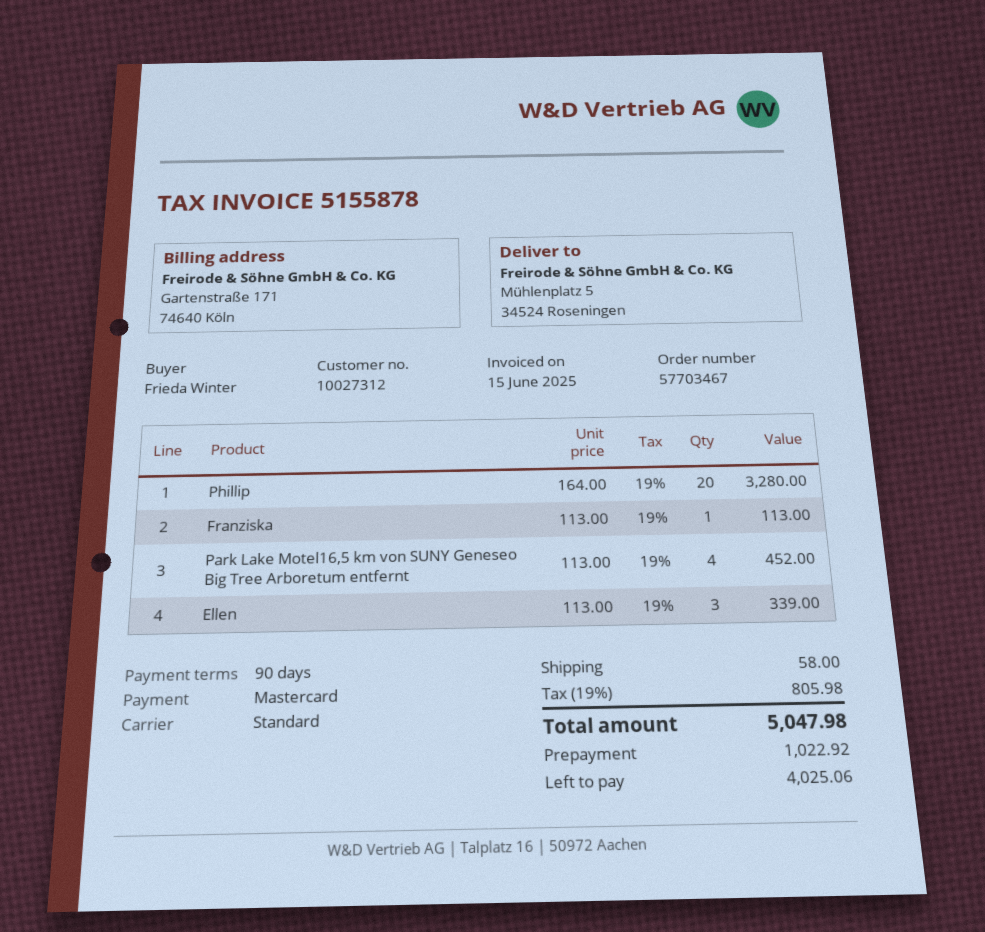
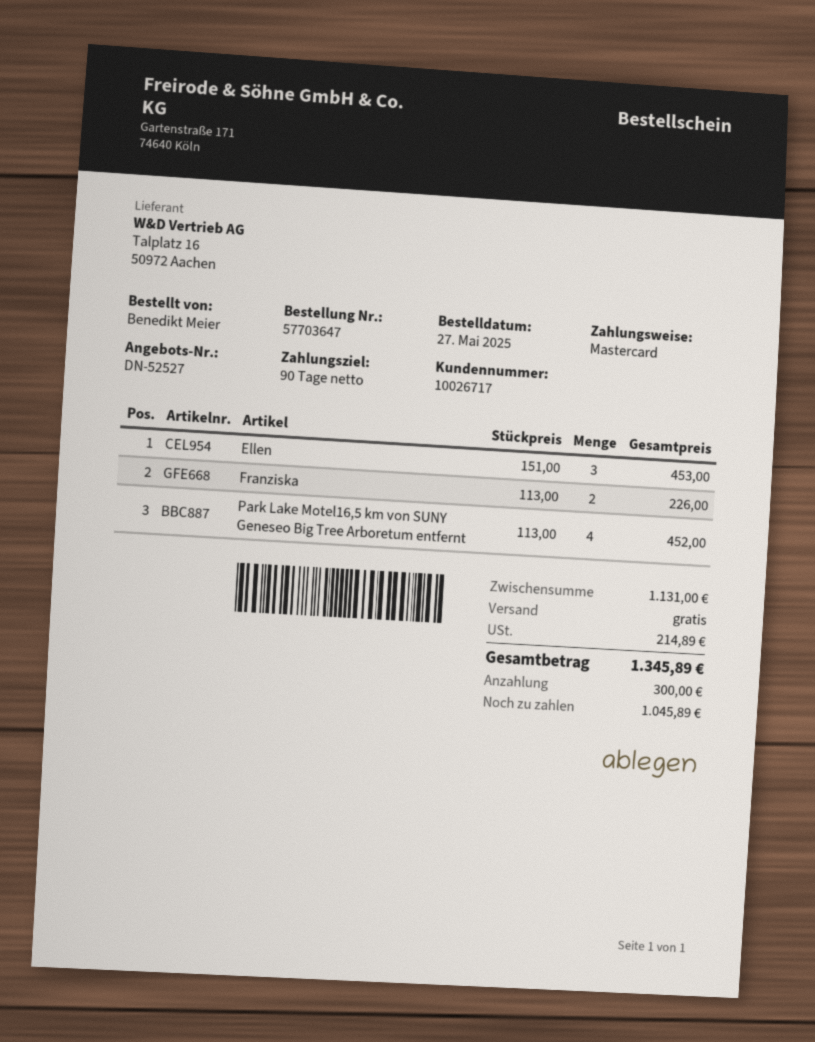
order number: 57703467 -> 57703647
customer number: 10027312 -> 10026717
ordered by: Frieda Winter -> Benedikt Meier
Phillip: 20 x 164.00 = 3280.00 -> none
Franziska: 1 x 113.00 = 113.00 -> 2 x 113.00 = 226.00
Ellen: 3 x 113.00 = 339.00 -> 3 x 151.00 = 453.00
shipping: 58.00 -> 0.00
tax: 805.98 -> 214.89
total: 5047.98 -> 1345.89
deposit: 1022.92 -> 300.00
balance: 4025.06 -> 1045.89

